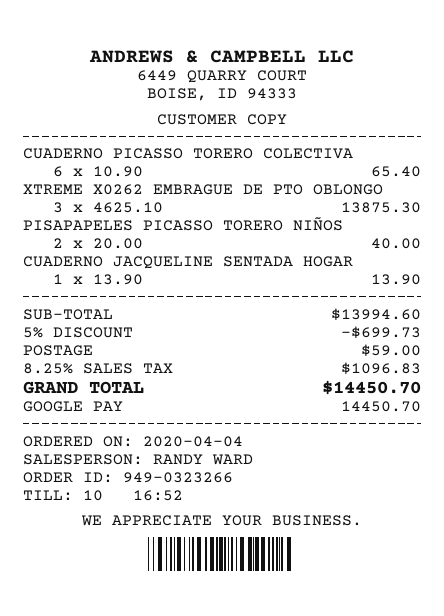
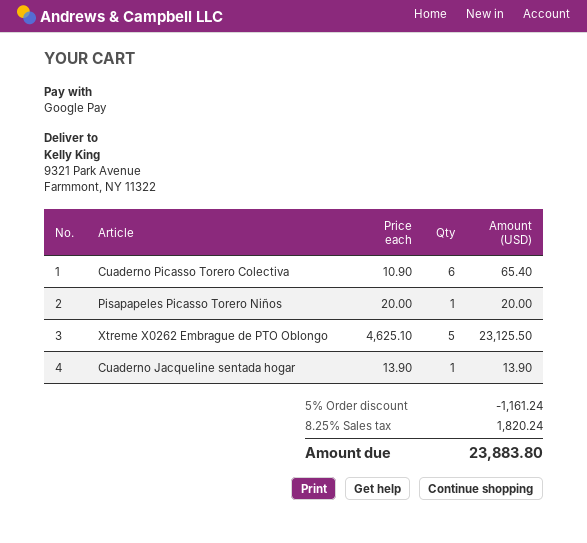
XTREME X0262 EMBRAGUE DE PTO OBLONGO: 3 x 4625.10 = 13875.30 -> 5 x 4625.10 = 23125.50
PISAPAPELES PICASSO TORERO NIÑOS: 2 x 20.00 = 40.00 -> 1 x 20.00 = 20.00
discount: 5% = 699.73 -> 5% = 1161.24
shipping: 59.00 -> none
tax: 8.25% = 1096.83 -> 8.25% = 1820.24
total: 14450.70 -> 23883.80

